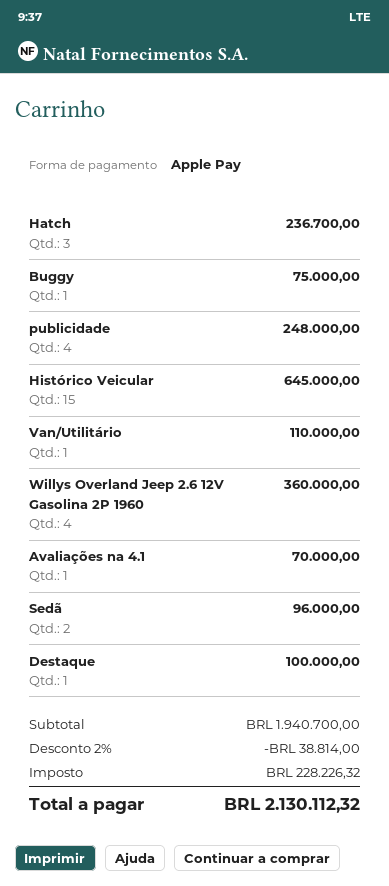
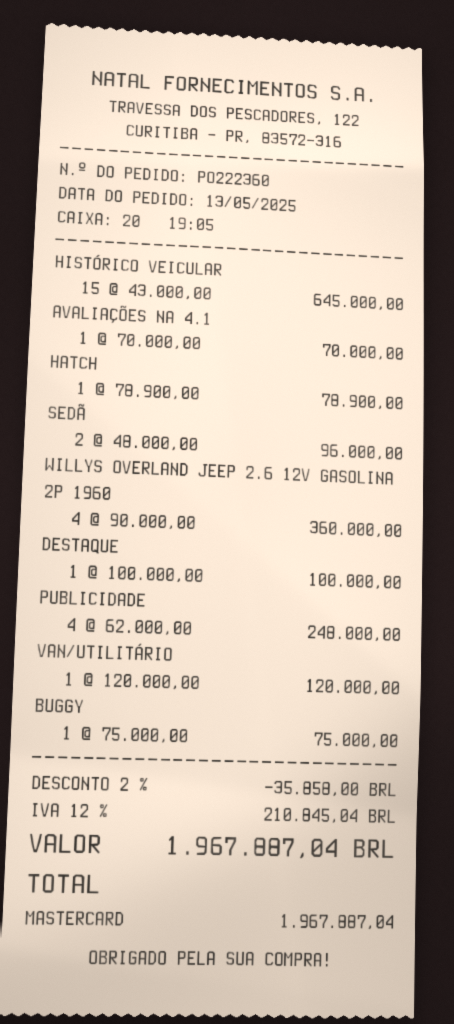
payment method: Apple Pay -> Mastercard
Hatch: 3 for 236700.00 -> 1 for 78900.00
Van/Utilitário: 1 for 110000.00 -> 1 for 120000.00
discount: 2% = 38814.00 -> 2% = 35858.00
tax: 228226.32 -> 210845.04
total: 2130112.32 -> 1967887.04

